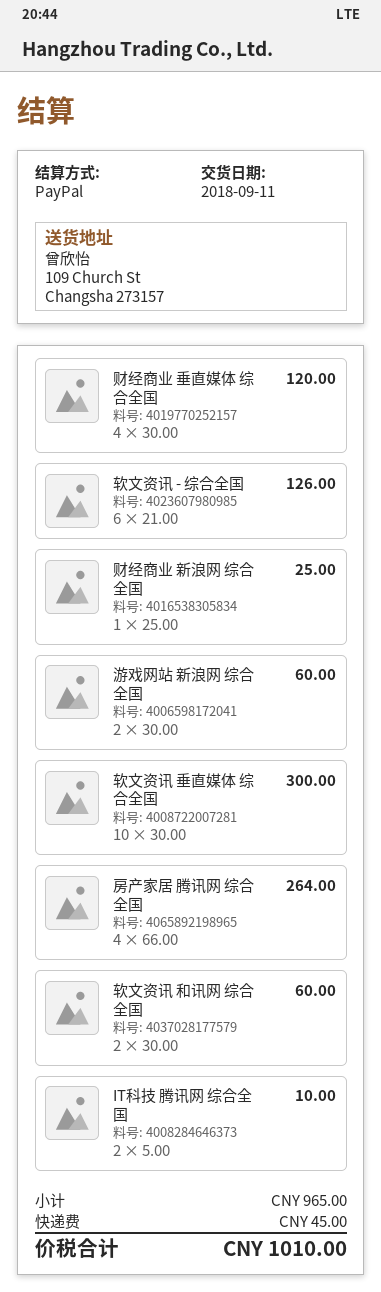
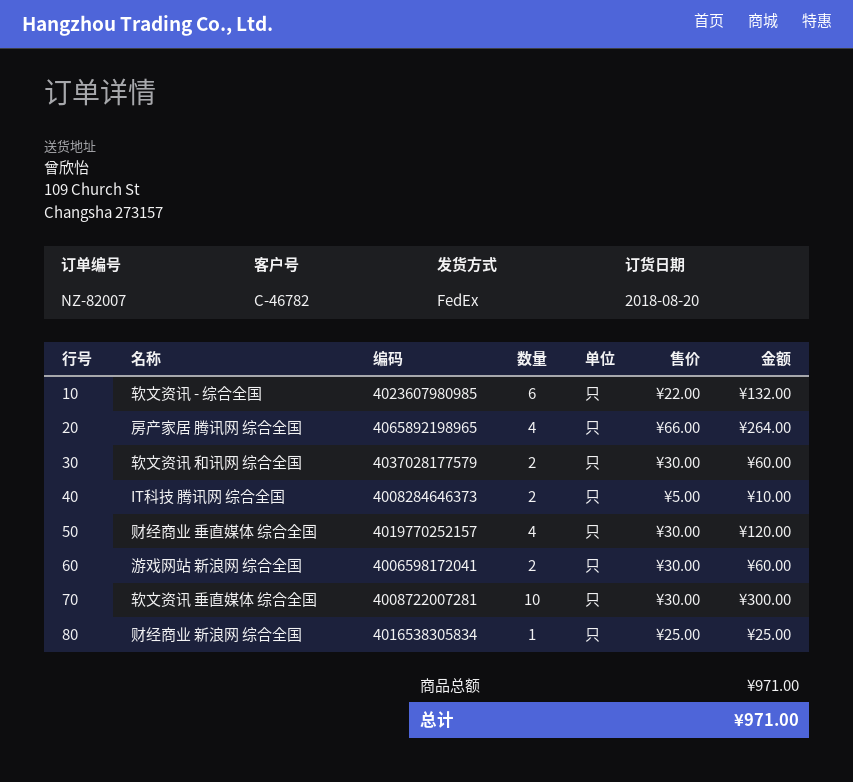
软文资讯 - 综合全国: 6 x 21.00 = 126.00 -> 6 x 22.00 = 132.00
subtotal: 965.00 -> 971.00
shipping: 45.00 -> none
total: 1010.00 -> 971.00

